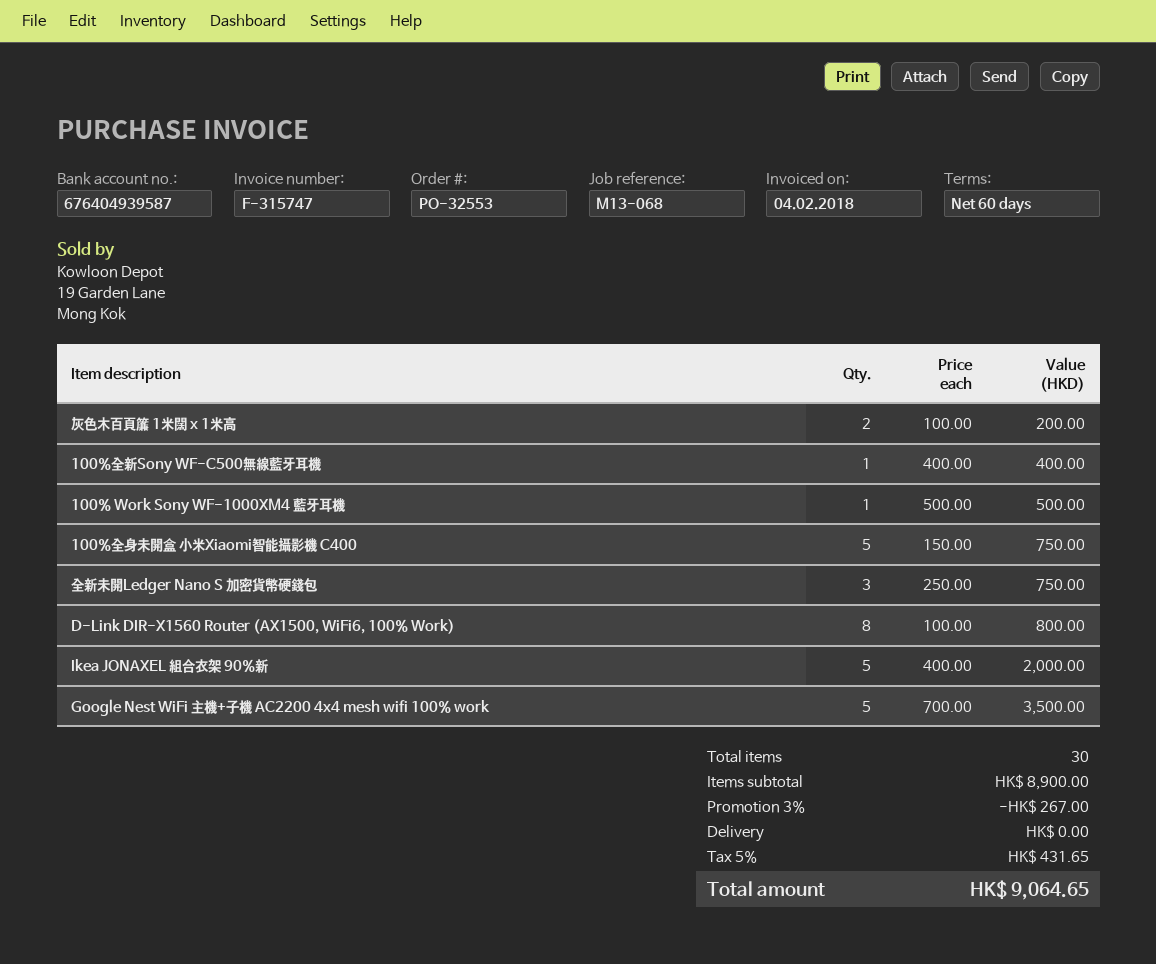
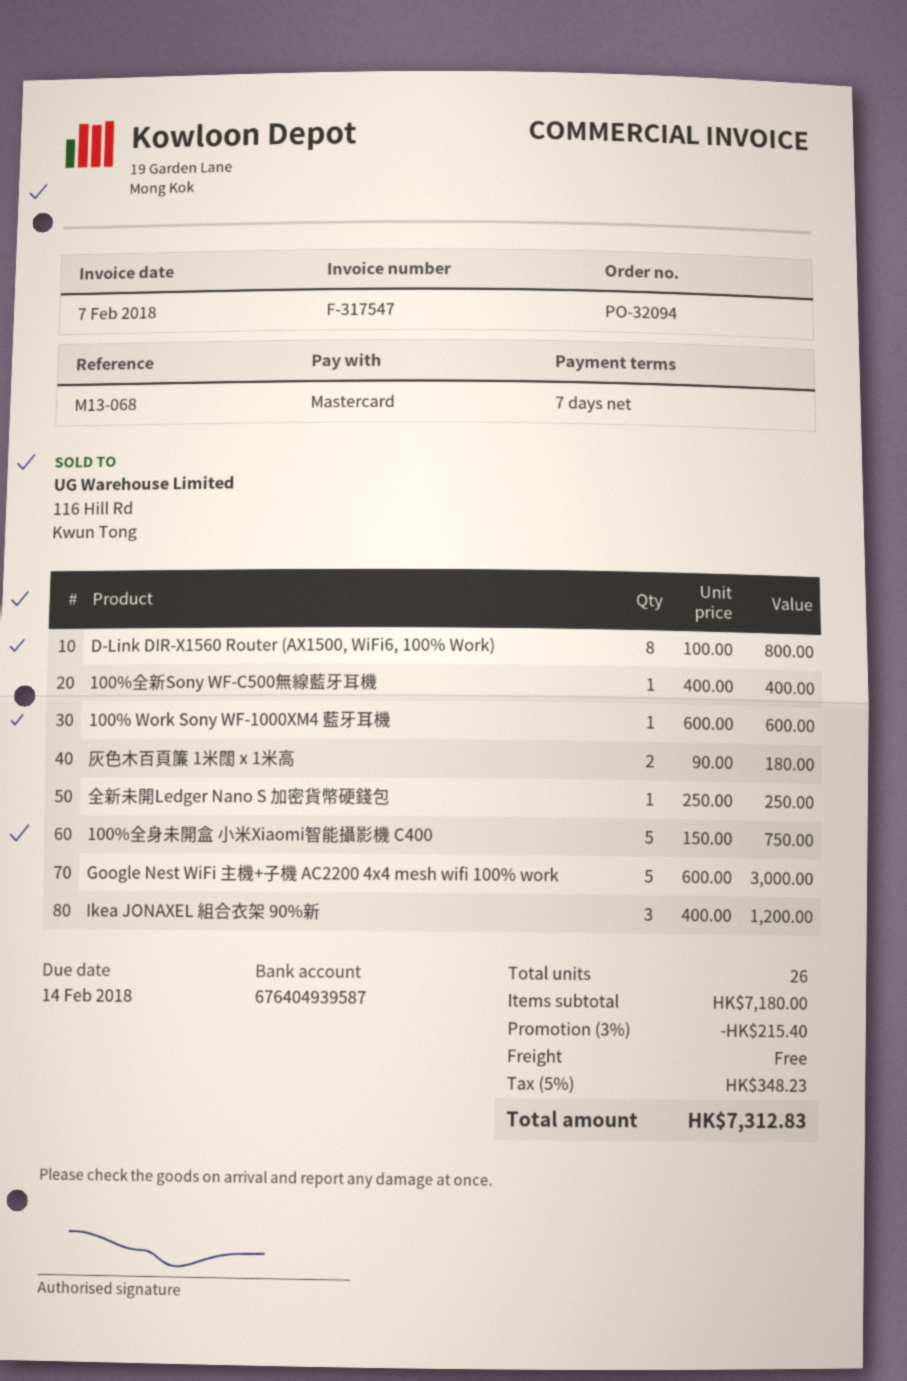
order number: PO-32553 -> PO-32094
invoice number: F-315747 -> F-317547
invoice date: 2018-02-04 -> 2018-02-07
payment terms: 60 days -> 7 days
灰色木百頁簾 1米闊 x 1米高: 2 x 100.00 = 200.00 -> 2 x 90.00 = 180.00
100% Work Sony WF-1000XM4 藍牙耳機: 1 x 500.00 = 500.00 -> 1 x 600.00 = 600.00
全新未開Ledger Nano S 加密貨幣硬錢包: 3 x 250.00 = 750.00 -> 1 x 250.00 = 250.00
Ikea JONAXEL 組合衣架 90%新: 5 x 400.00 = 2000.00 -> 3 x 400.00 = 1200.00
Google Nest WiFi 主機+子機 AC2200 4x4 mesh wifi 100% work: 5 x 700.00 = 3500.00 -> 5 x 600.00 = 3000.00
total quantity: 30 -> 26
subtotal: 8900.00 -> 7180.00
discount: 3% = 267.00 -> 3% = 215.40
tax: 5% = 431.65 -> 5% = 348.23
total: 9064.65 -> 7312.83

